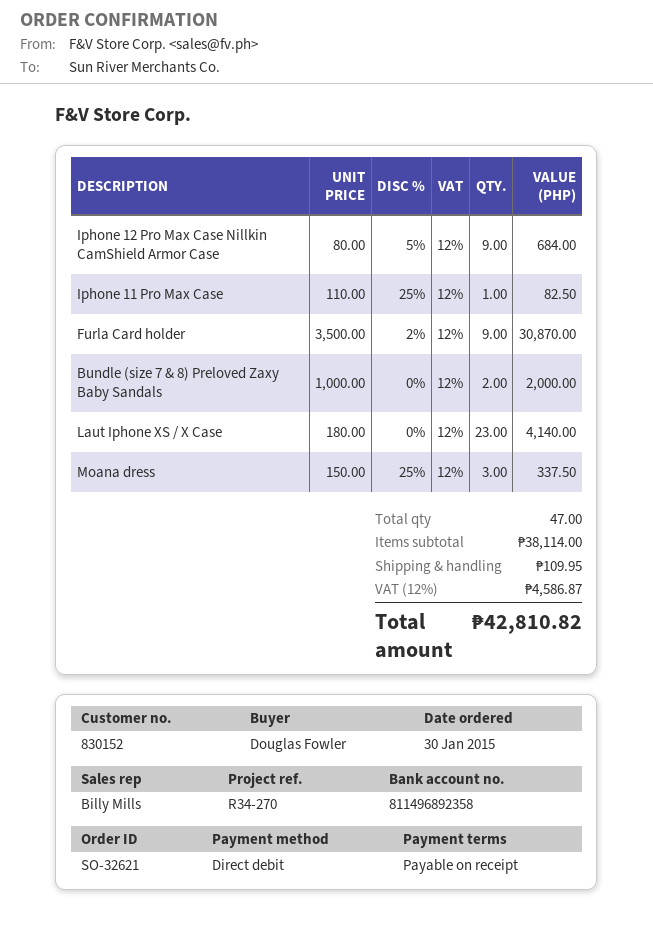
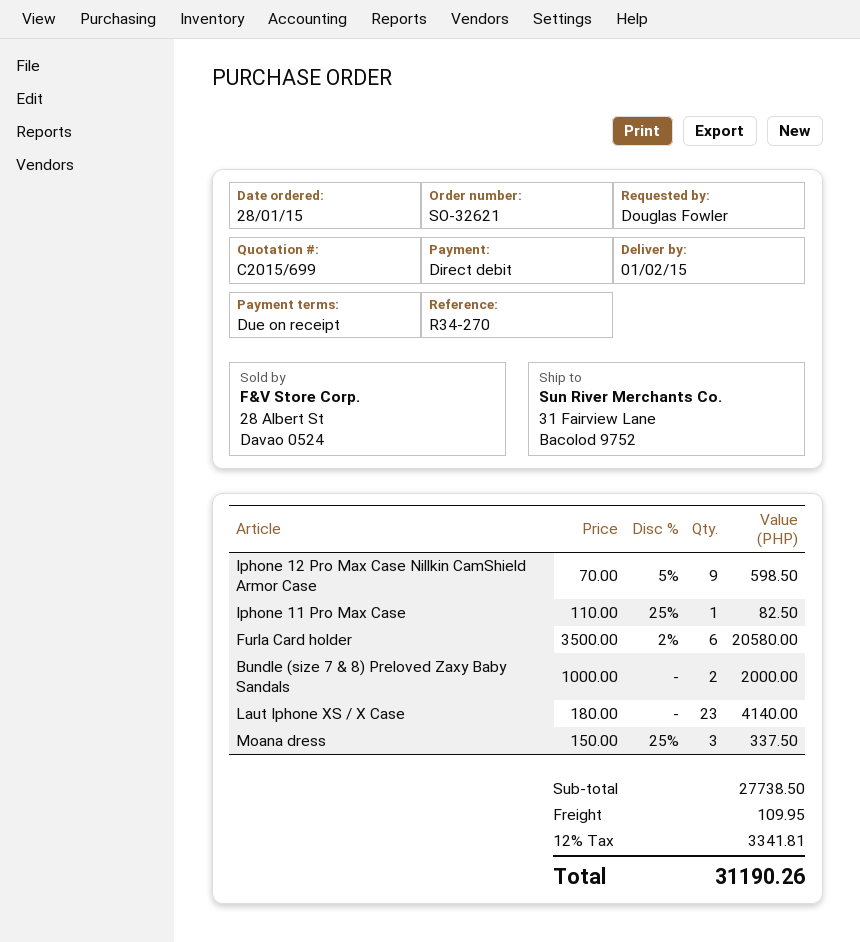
order date: 2015-01-30 -> 2015-01-28
Iphone 12 Pro Max Case Nillkin CamShield Armor Case: 9 x 80.00 - 5% = 684.00 -> 9 x 70.00 - 5% = 598.50
Furla Card holder: 9 x 3500.00 - 2% = 30870.00 -> 6 x 3500.00 - 2% = 20580.00
subtotal: 38114.00 -> 27738.50
tax: 12% = 4586.87 -> 12% = 3341.81
total: 42810.82 -> 31190.26

